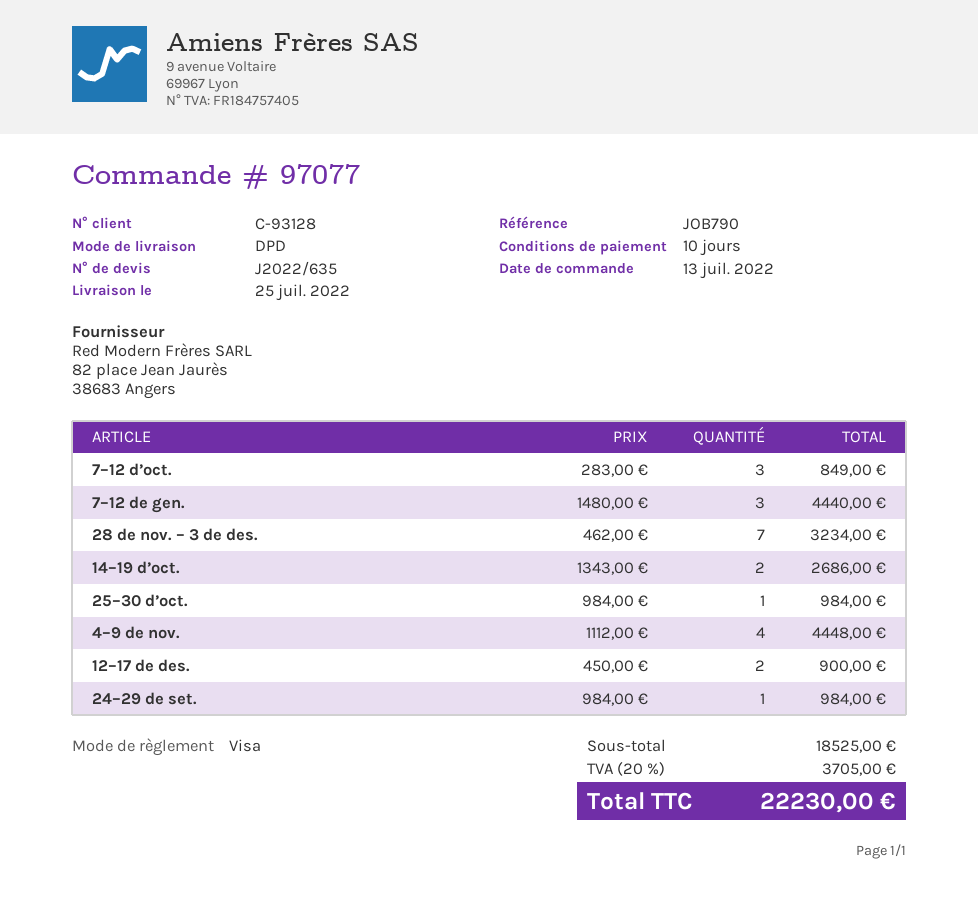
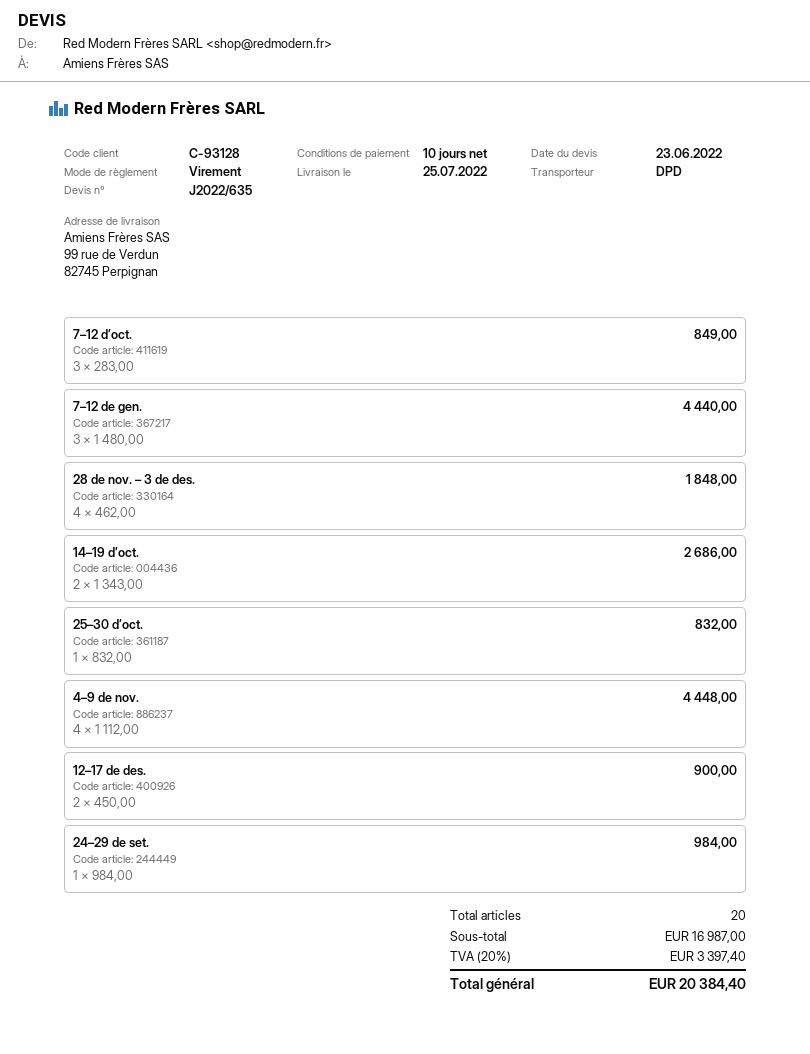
payment method: Visa -> bank transfer
28 de nov. – 3 de des.: 7 x 462.00 = 3234.00 -> 4 x 462.00 = 1848.00
25–30 d’oct.: 1 x 984.00 = 984.00 -> 1 x 832.00 = 832.00
subtotal: 18525.00 -> 16987.00
tax: 20% = 3705.00 -> 20% = 3397.40
total: 22230.00 -> 20384.40

